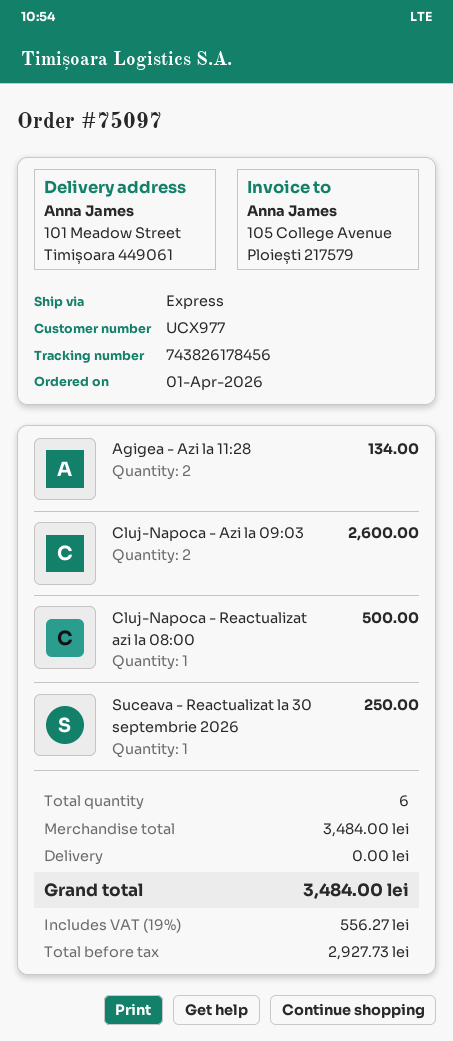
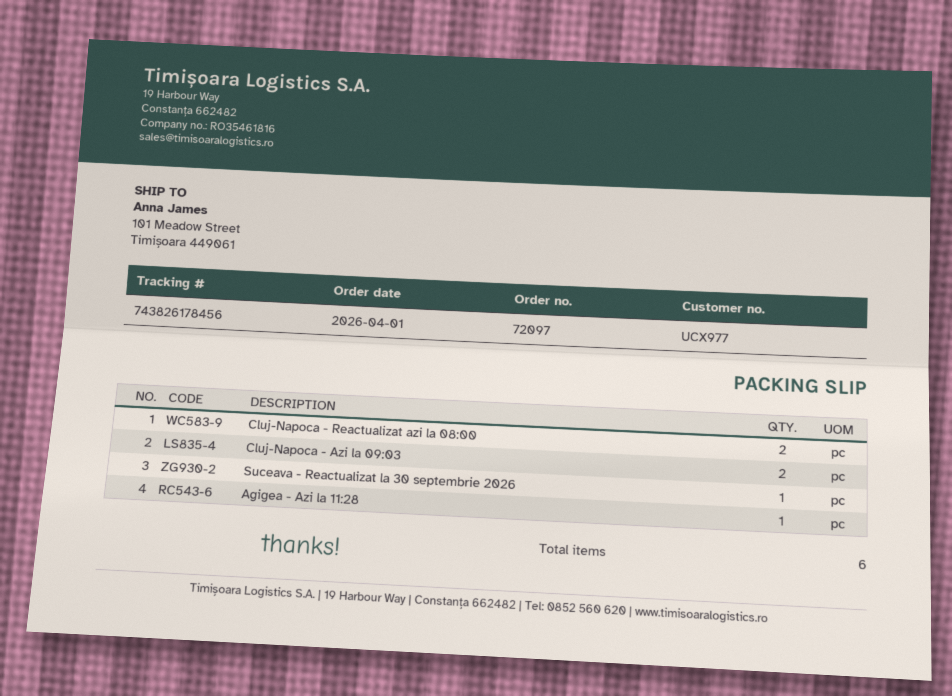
order number: 75097 -> 72097
Agigea - Azi la 11:28: 2 -> 1
Cluj-Napoca - Reactualizat azi la 08:00: 1 -> 2

